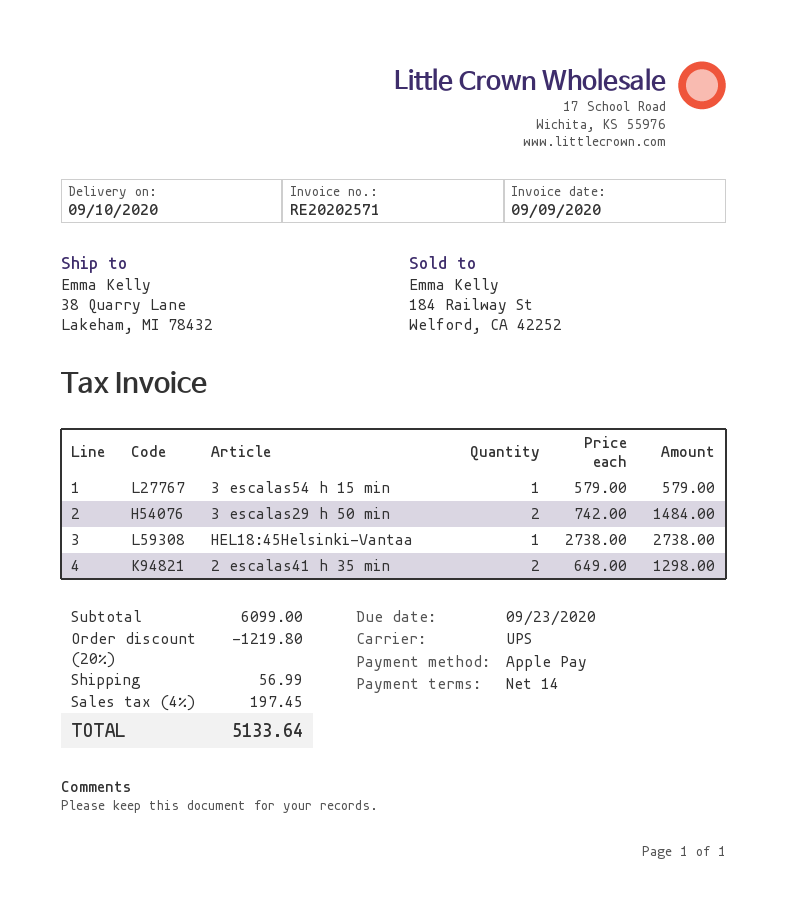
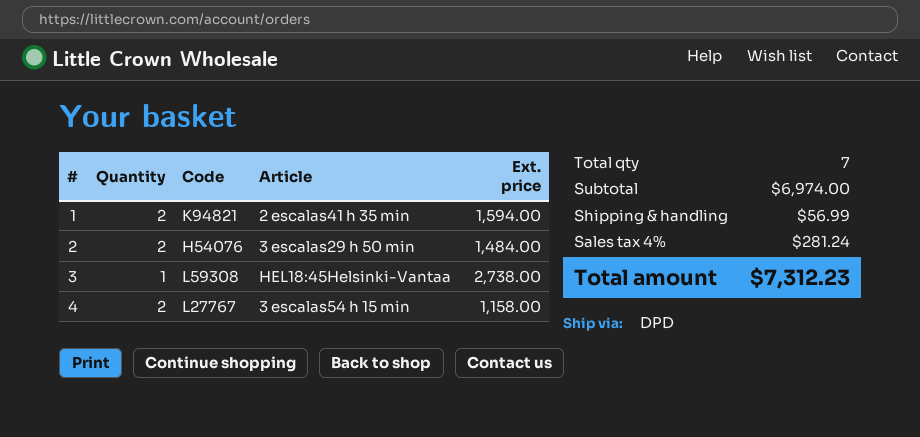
shipping method: UPS -> DPD
3 escalas54 h 15 min: 1 for 579.00 -> 2 for 1158.00
2 escalas41 h 35 min: 2 for 1298.00 -> 2 for 1594.00
subtotal: 6099.00 -> 6974.00
discount: 20% = 1219.80 -> none
tax: 4% = 197.45 -> 4% = 281.24
total: 5133.64 -> 7312.23

